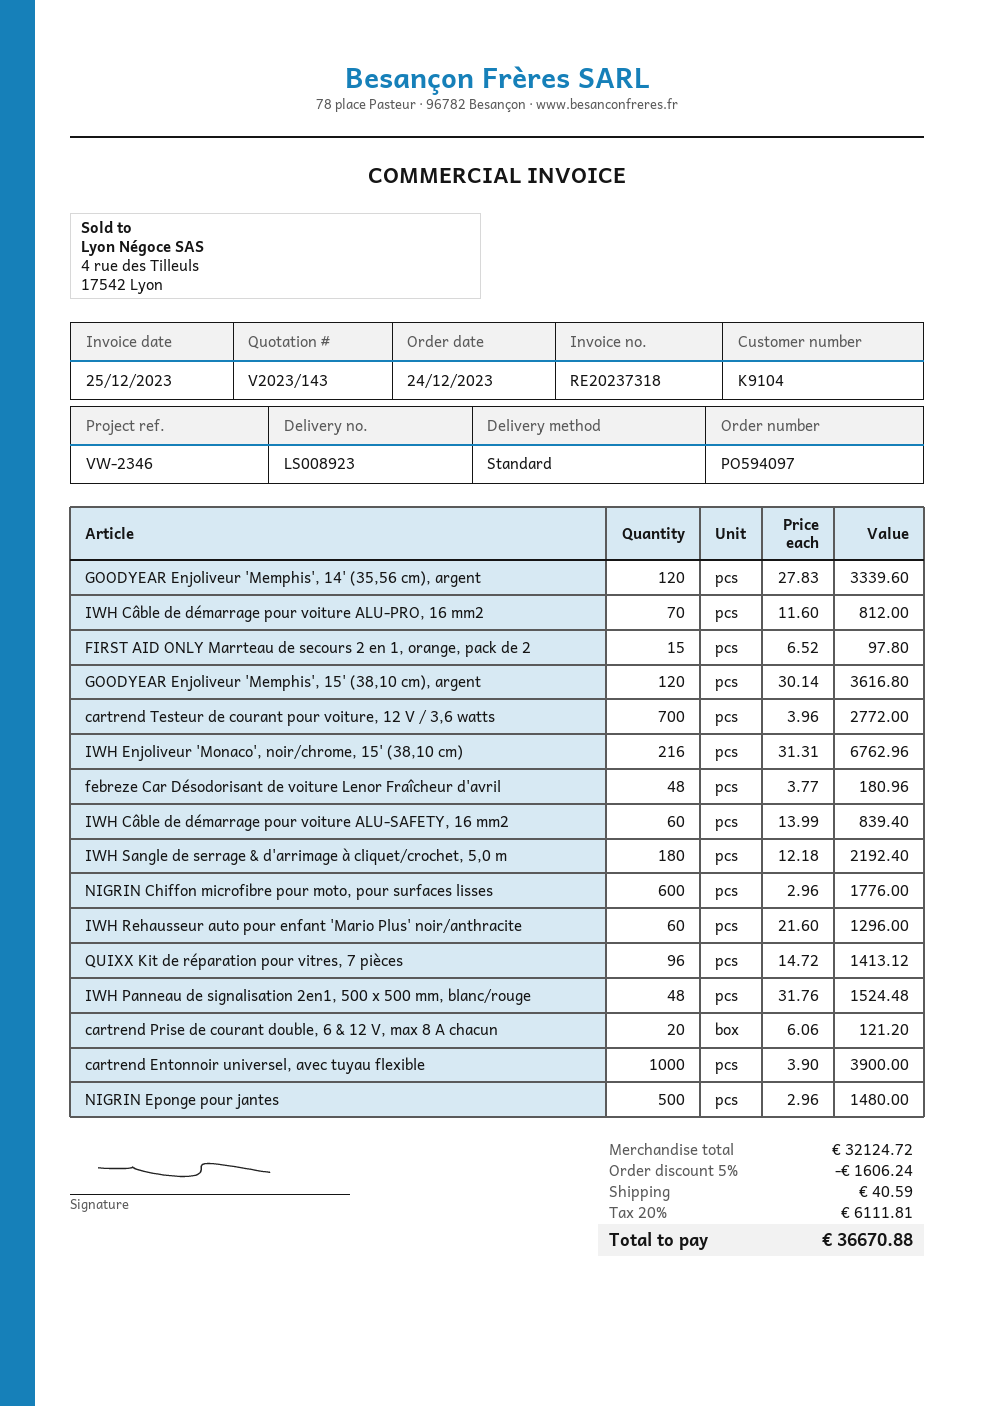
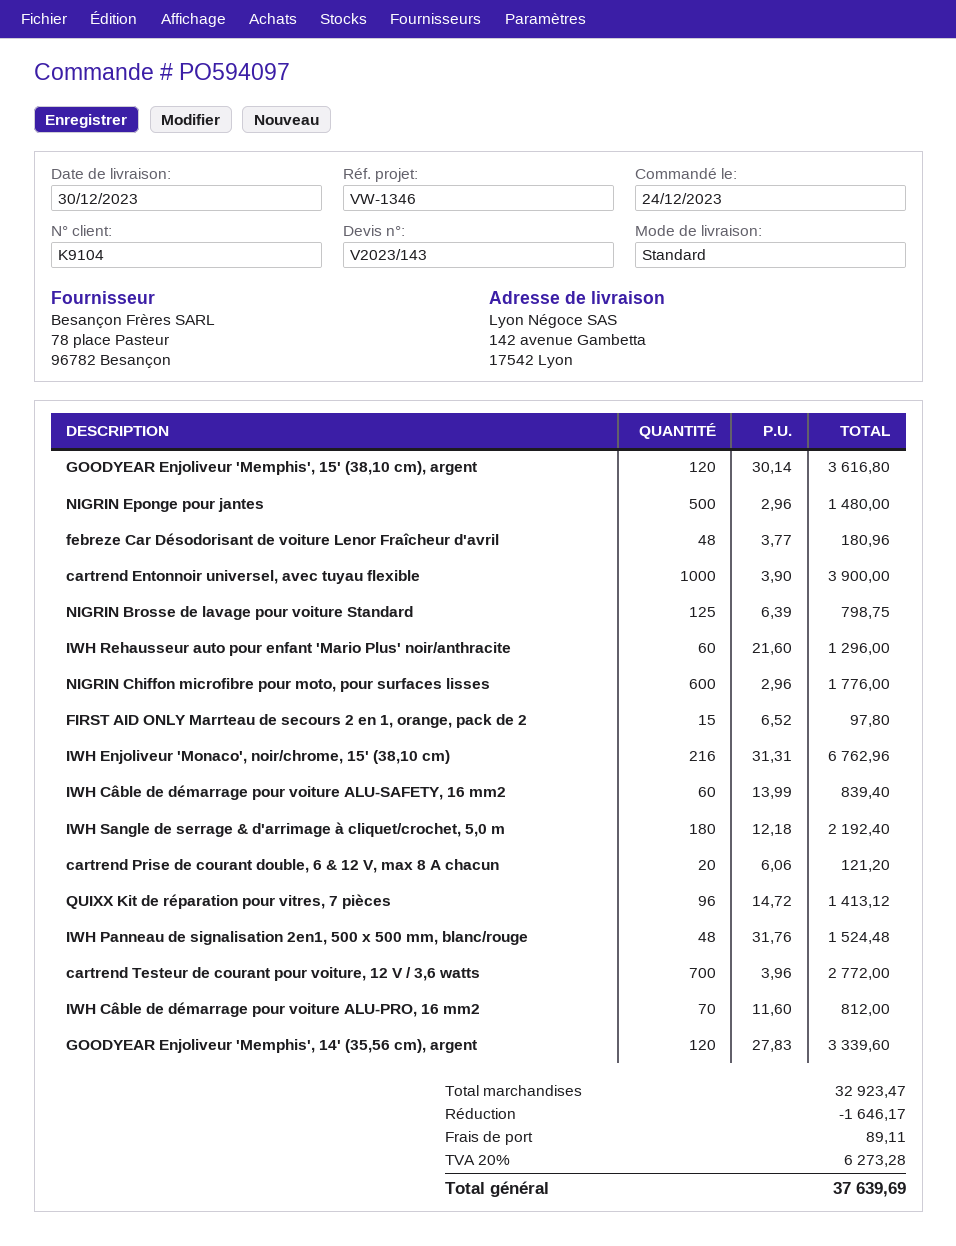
reference: VW-2346 -> VW-1346
NIGRIN Brosse de lavage pour voiture Standard: none -> 125 x 6.39 = 798.75
subtotal: 32124.72 -> 32923.47
discount: 1606.24 -> 1646.17
shipping: 40.59 -> 89.11
tax: 20% = 6111.81 -> 20% = 6273.28
total: 36670.88 -> 37639.69

